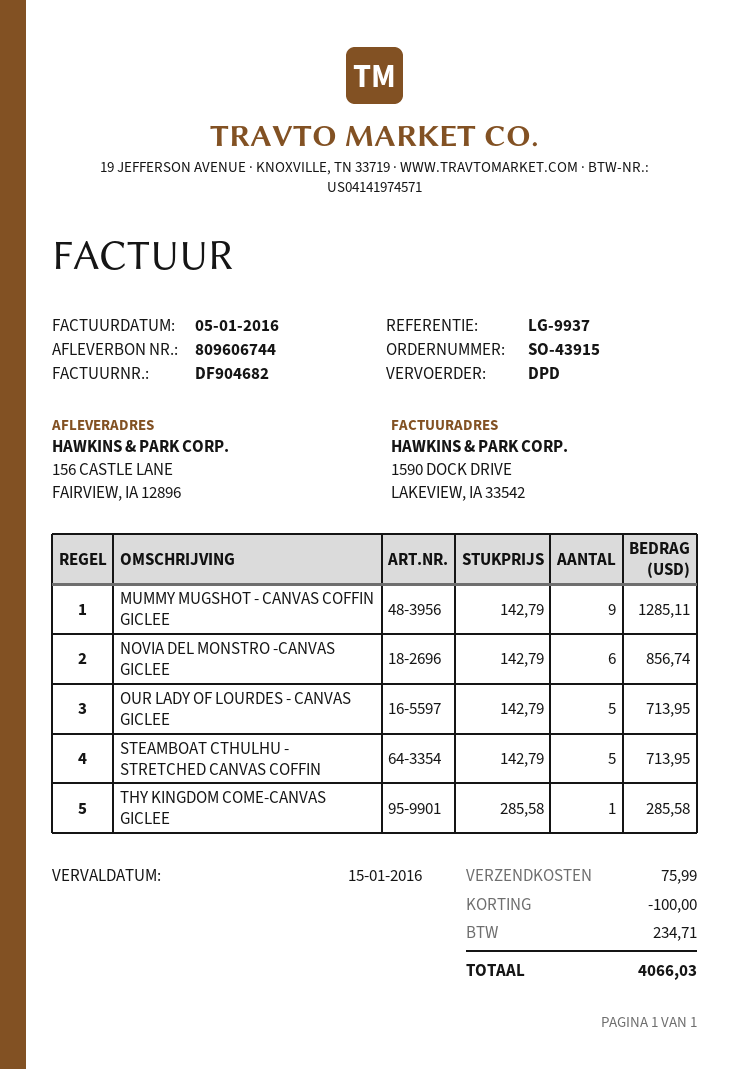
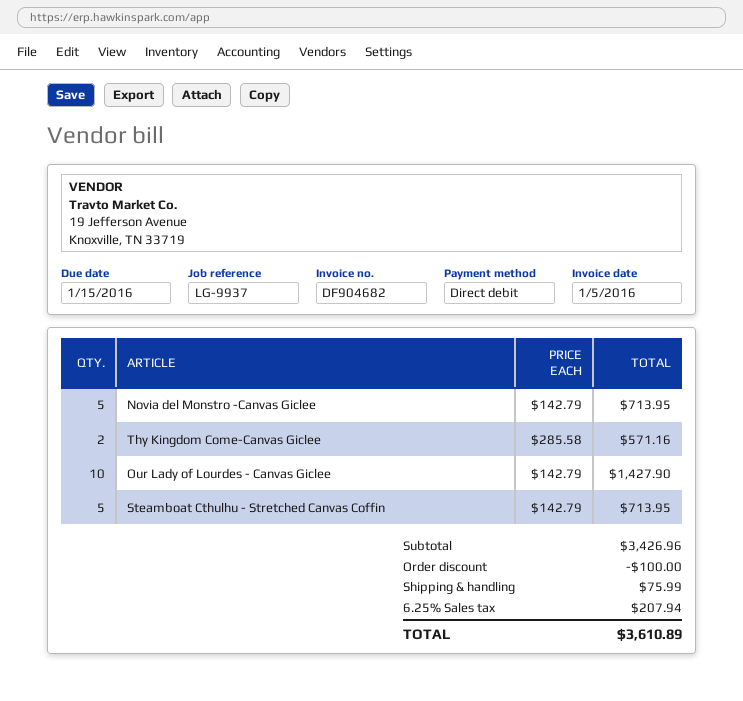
MUMMY MUGSHOT - CANVAS COFFIN GICLEE: 9 x 142.79 = 1285.11 -> none
NOVIA DEL MONSTRO -CANVAS GICLEE: 6 x 142.79 = 856.74 -> 5 x 142.79 = 713.95
OUR LADY OF LOURDES - CANVAS GICLEE: 5 x 142.79 = 713.95 -> 10 x 142.79 = 1427.90
THY KINGDOM COME-CANVAS GICLEE: 1 x 285.58 = 285.58 -> 2 x 285.58 = 571.16
tax: 234.71 -> 207.94
total: 4066.03 -> 3610.89

